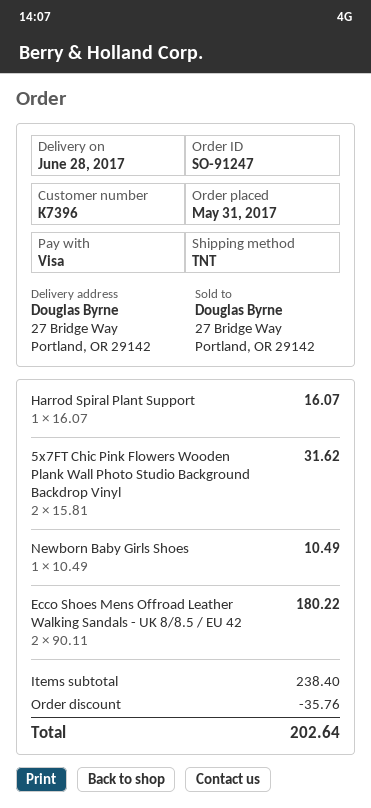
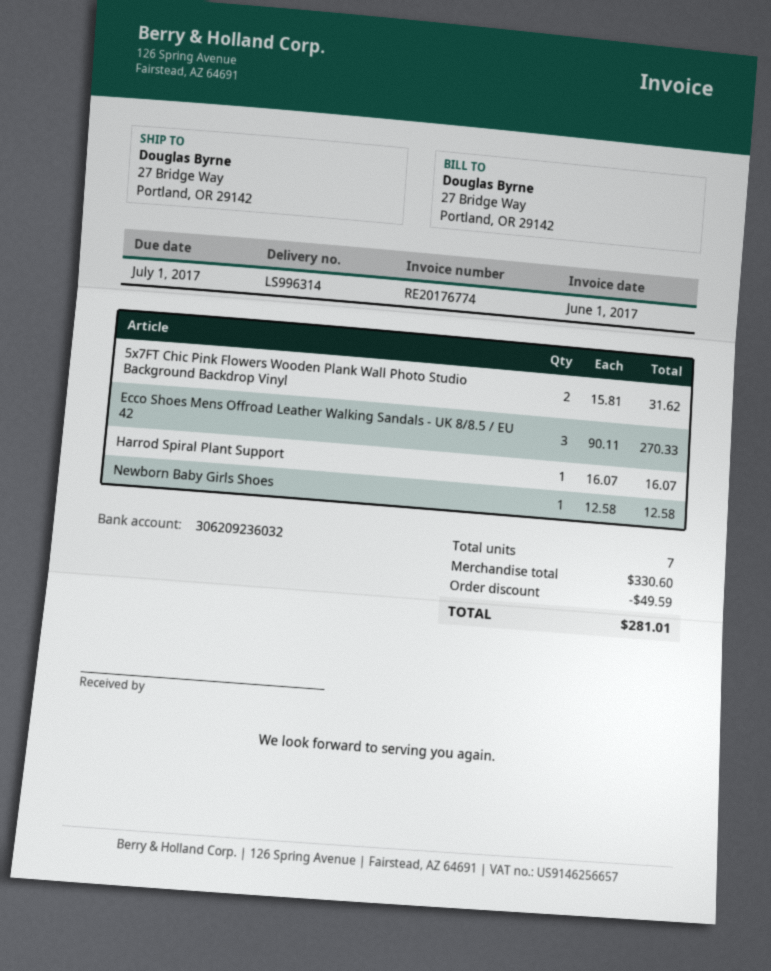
Newborn Baby Girls Shoes: 1 x 10.49 = 10.49 -> 1 x 12.58 = 12.58
Ecco Shoes Mens Offroad Leather Walking Sandals - UK 8/8.5 / EU 42: 2 x 90.11 = 180.22 -> 3 x 90.11 = 270.33
subtotal: 238.40 -> 330.60
discount: 35.76 -> 49.59
total: 202.64 -> 281.01

